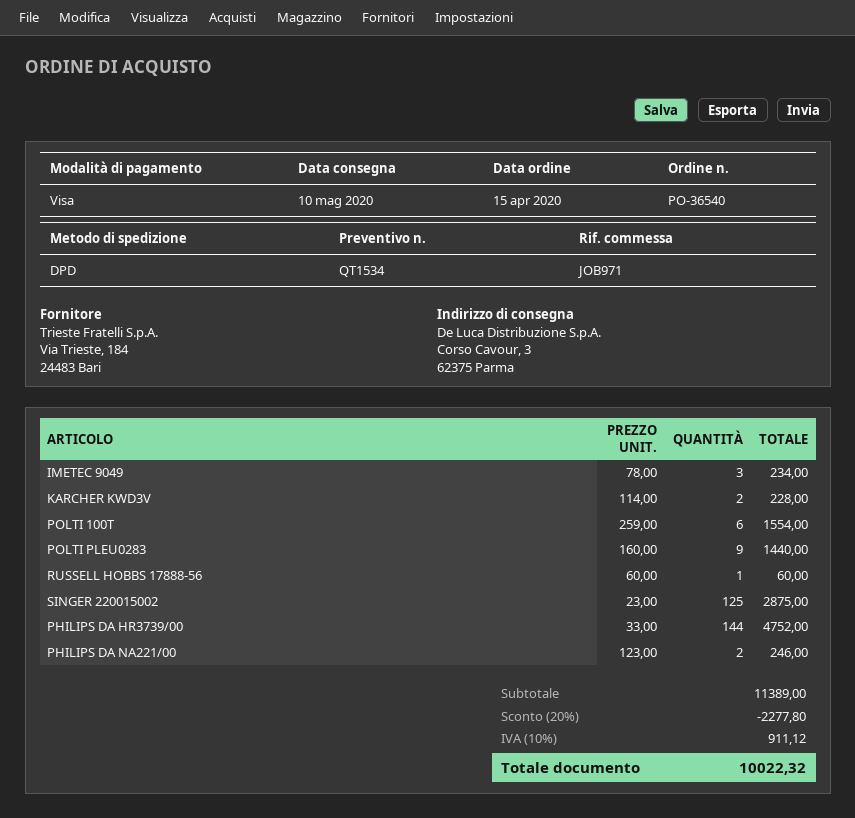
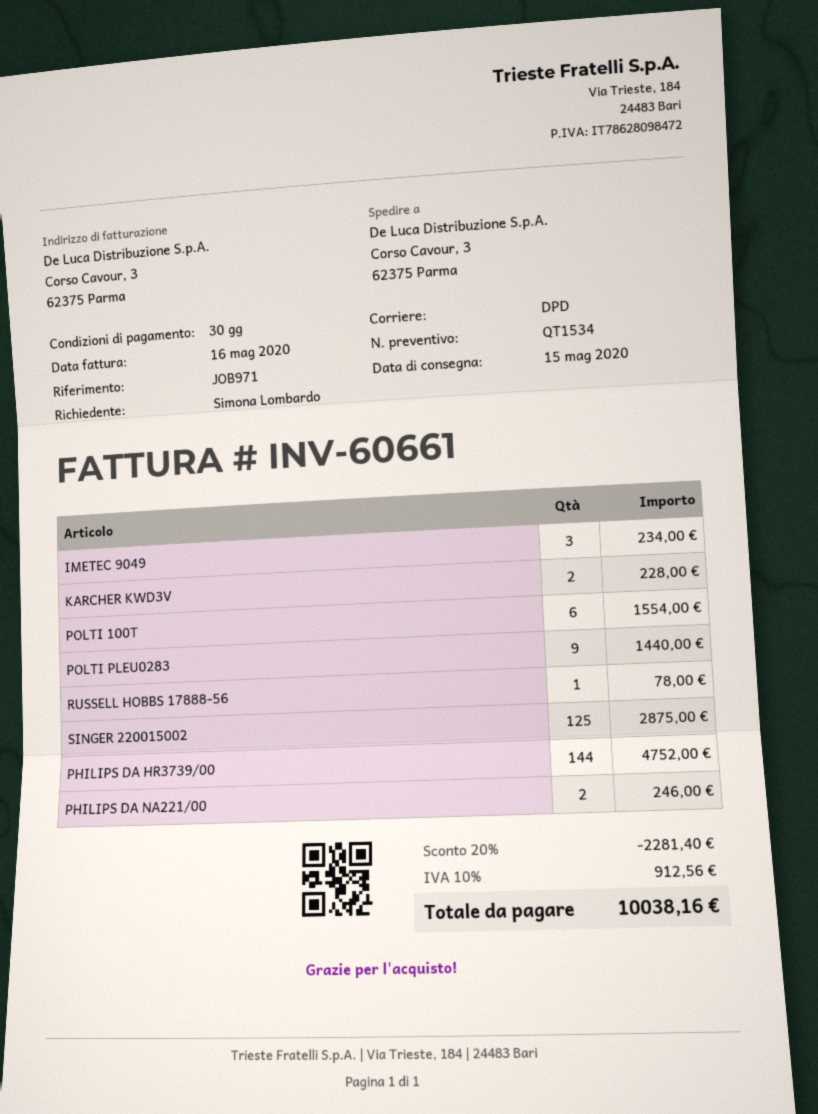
delivery date: 2020-05-10 -> 2020-05-15
RUSSELL HOBBS 17888-56: 1 for 60.00 -> 1 for 78.00
discount: 20% = 2277.80 -> 20% = 2281.40
tax: 10% = 911.12 -> 10% = 912.56
total: 10022.32 -> 10038.16

